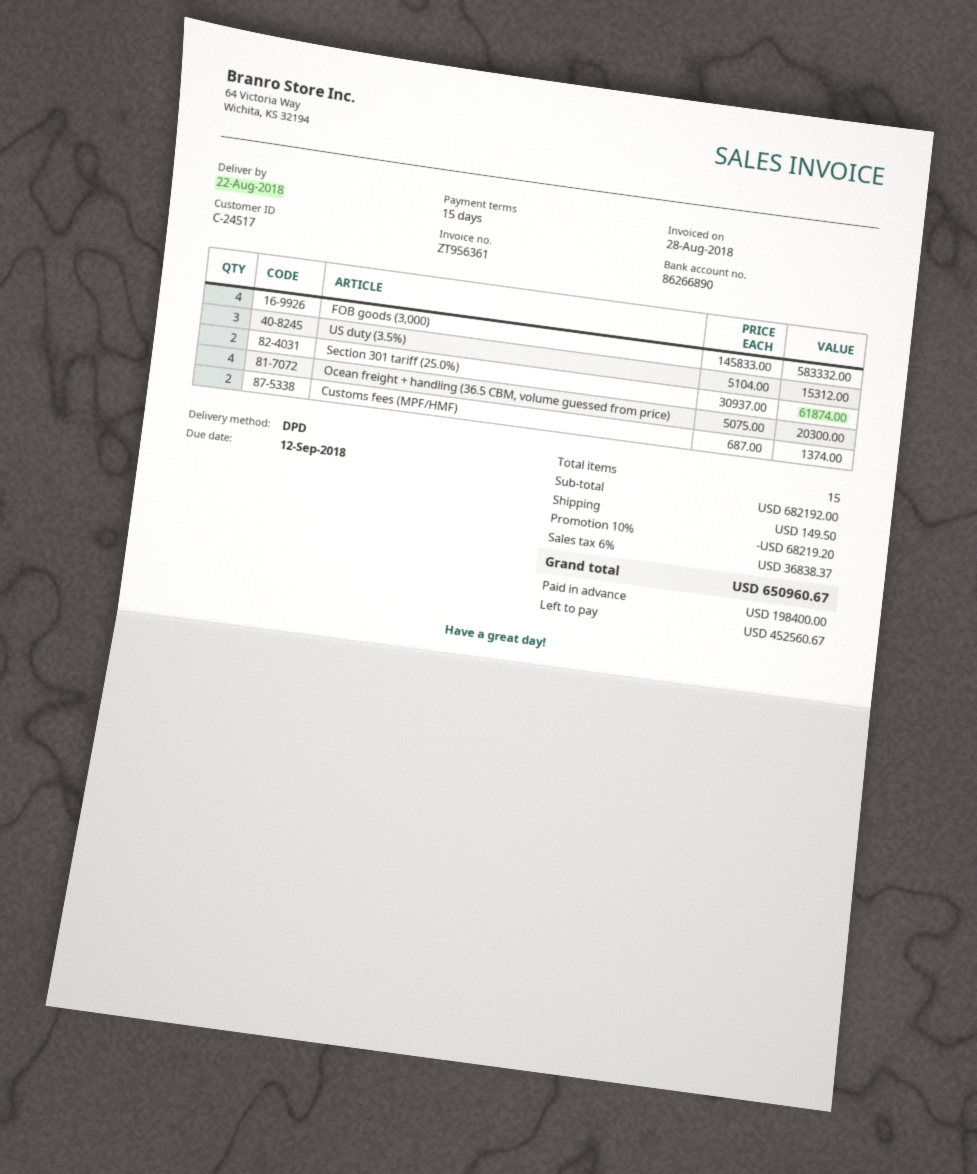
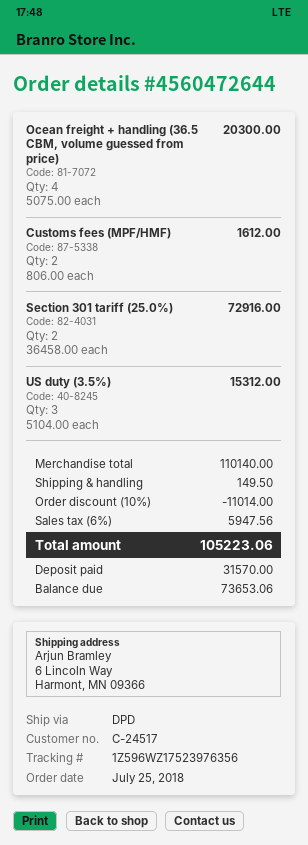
FOB goods (3,000): 4 x 145833.00 = 583332.00 -> none
Section 301 tariff (25.0%): 2 x 30937.00 = 61874.00 -> 2 x 36458.00 = 72916.00
Customs fees (MPF/HMF): 2 x 687.00 = 1374.00 -> 2 x 806.00 = 1612.00
subtotal: 682192.00 -> 110140.00
discount: 10% = 68219.20 -> 10% = 11014.00
tax: 6% = 36838.37 -> 6% = 5947.56
total: 650960.67 -> 105223.06
deposit: 198400.00 -> 31570.00
balance: 452560.67 -> 73653.06

